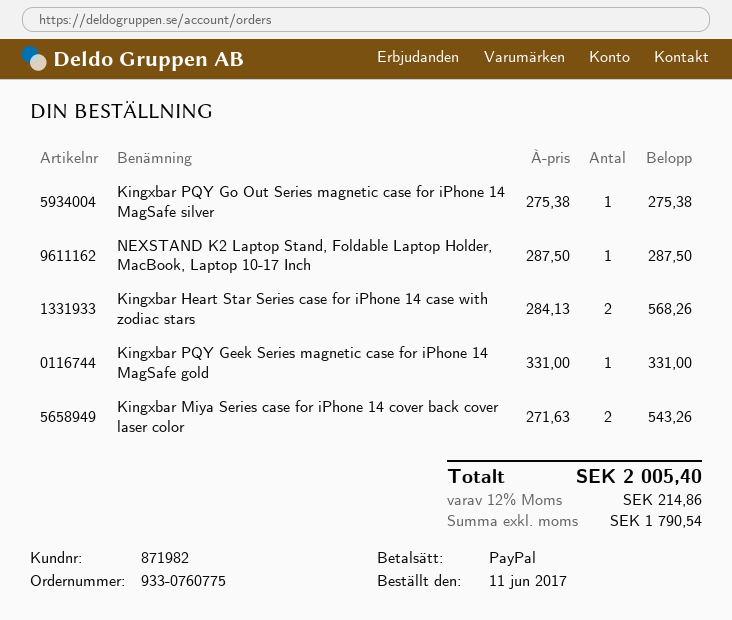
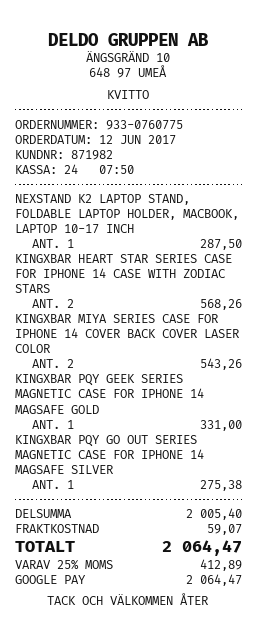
order date: 2017-06-11 -> 2017-06-12
payment method: PayPal -> Google Pay
shipping: none -> 59.07
tax: 12% = 214.86 -> 25% = 412.89
total: 2005.40 -> 2064.47

